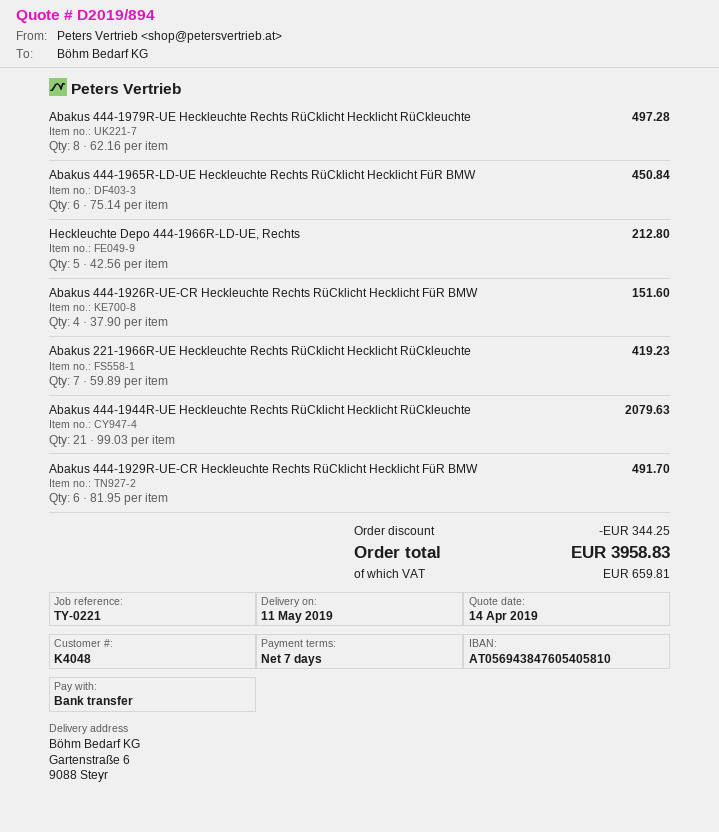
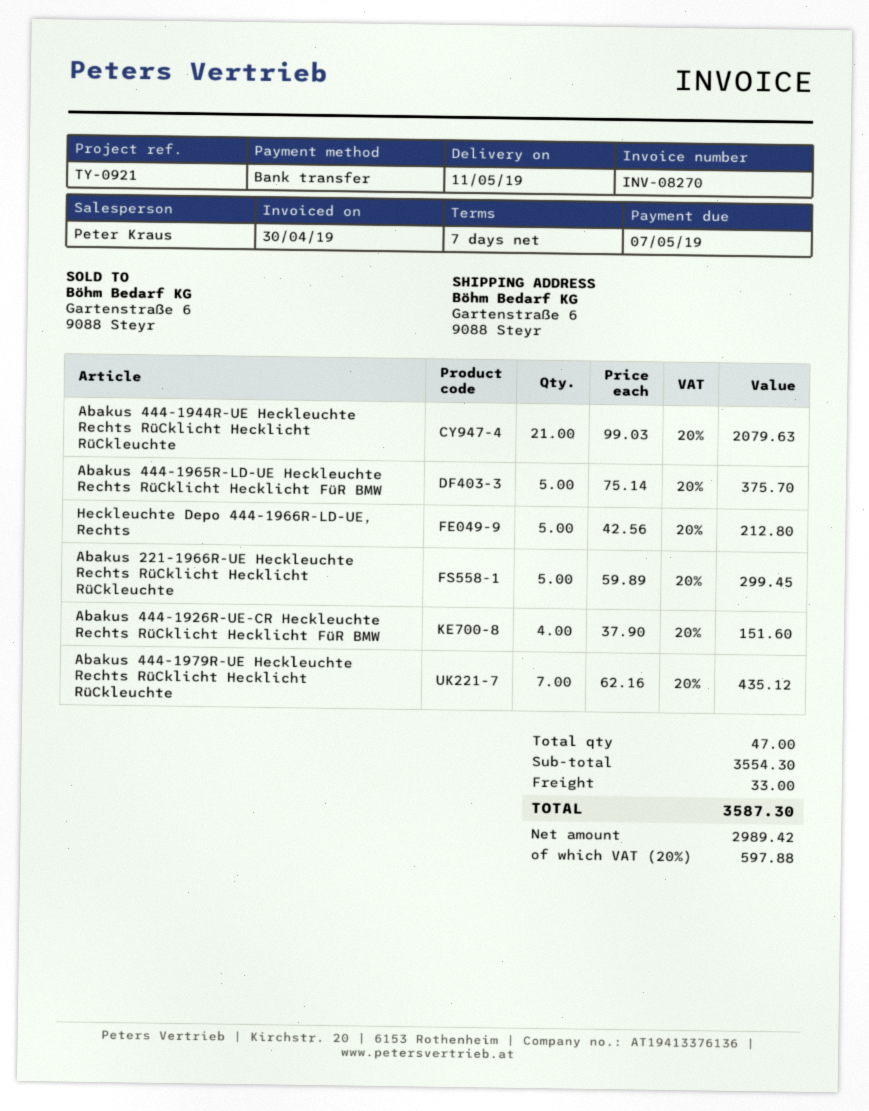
reference: TY-0221 -> TY-0921
Abakus 444-1979R-UE Heckleuchte Rechts RüCklicht Hecklicht RüCkleuchte: 8 x 62.16 = 497.28 -> 7 x 62.16 = 435.12
Abakus 444-1965R-LD-UE Heckleuchte Rechts RüCklicht Hecklicht FüR BMW: 6 x 75.14 = 450.84 -> 5 x 75.14 = 375.70
Abakus 221-1966R-UE Heckleuchte Rechts RüCklicht Hecklicht RüCkleuchte: 7 x 59.89 = 419.23 -> 5 x 59.89 = 299.45
Abakus 444-1929R-UE-CR Heckleuchte Rechts RüCklicht Hecklicht FüR BMW: 6 x 81.95 = 491.70 -> none
discount: 344.25 -> none
shipping: none -> 33.00
tax: 659.81 -> 597.88
total: 3958.83 -> 3587.30

